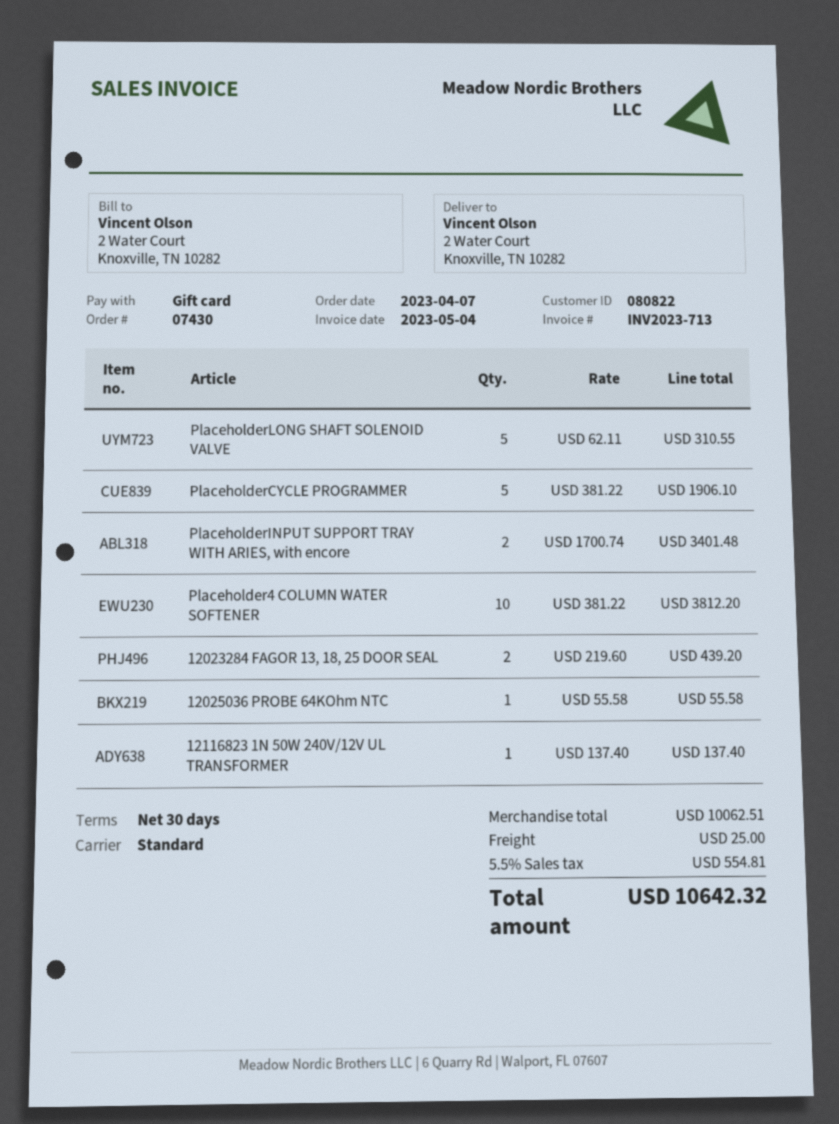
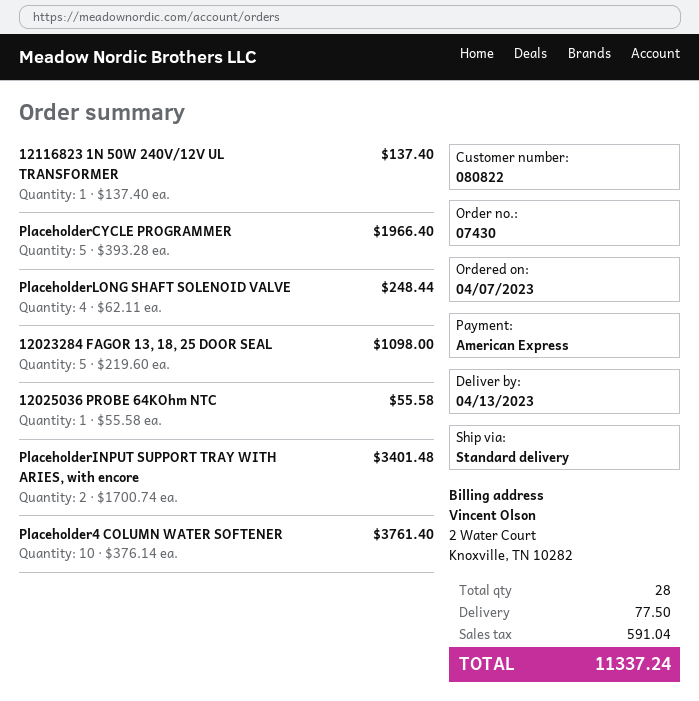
payment method: gift card -> American Express
PlaceholderLONG SHAFT SOLENOID VALVE: 5 x 62.11 = 310.55 -> 4 x 62.11 = 248.44
PlaceholderCYCLE PROGRAMMER: 5 x 381.22 = 1906.10 -> 5 x 393.28 = 1966.40
Placeholder4 COLUMN WATER SOFTENER: 10 x 381.22 = 3812.20 -> 10 x 376.14 = 3761.40
12023284 FAGOR 13, 18, 25 DOOR SEAL: 2 x 219.60 = 439.20 -> 5 x 219.60 = 1098.00
shipping: 25.00 -> 77.50
tax: 554.81 -> 591.04
total: 10642.32 -> 11337.24

